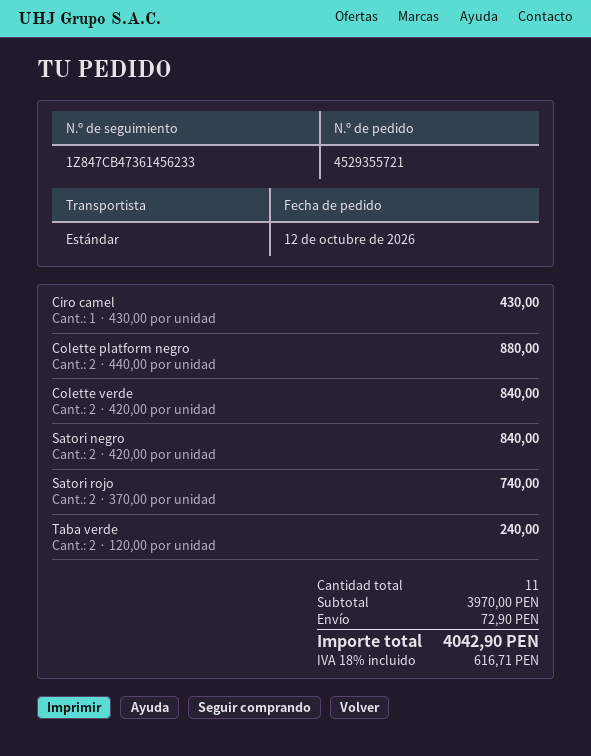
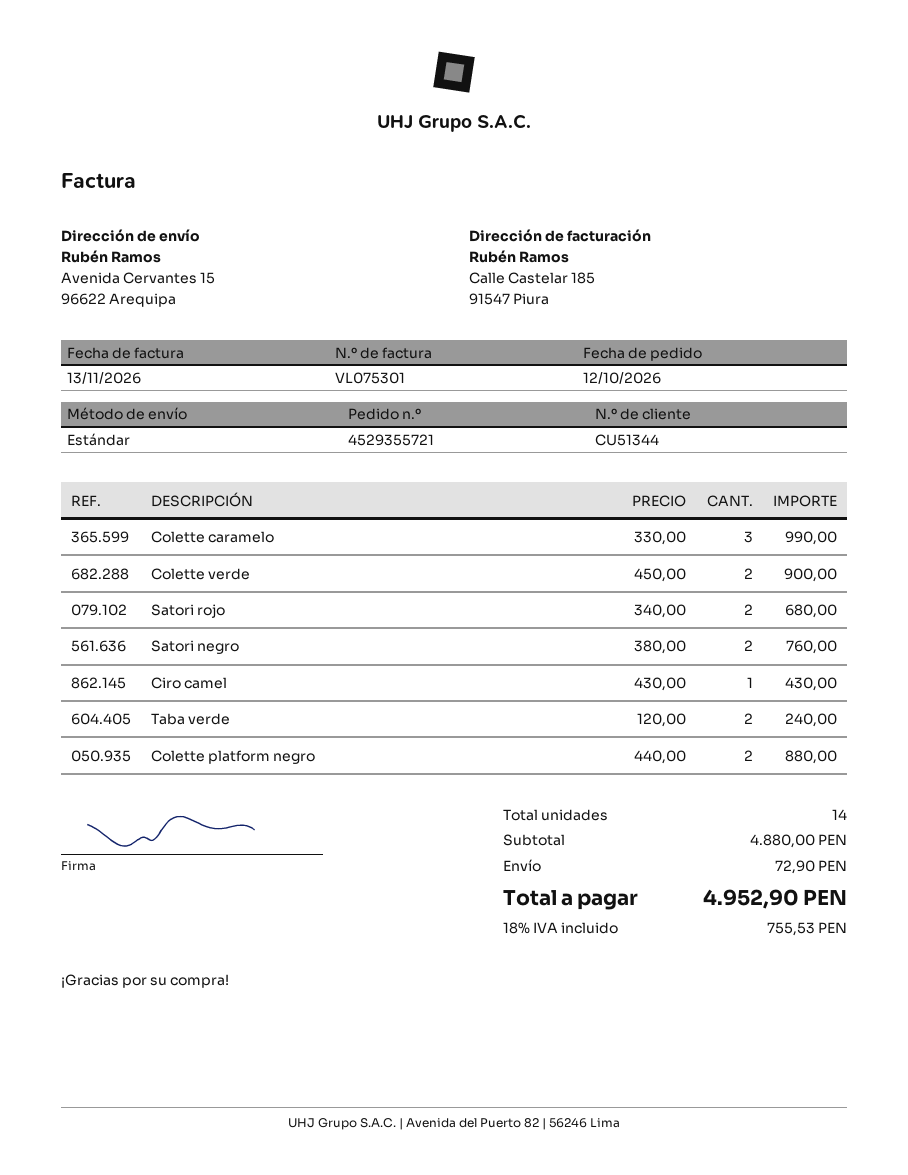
Colette verde: 2 x 420.00 = 840.00 -> 2 x 450.00 = 900.00
Satori negro: 2 x 420.00 = 840.00 -> 2 x 380.00 = 760.00
Satori rojo: 2 x 370.00 = 740.00 -> 2 x 340.00 = 680.00
Colette caramelo: none -> 3 x 330.00 = 990.00
total quantity: 11 -> 14
subtotal: 3970.00 -> 4880.00
tax: 18% = 616.71 -> 18% = 755.53
total: 4042.90 -> 4952.90

